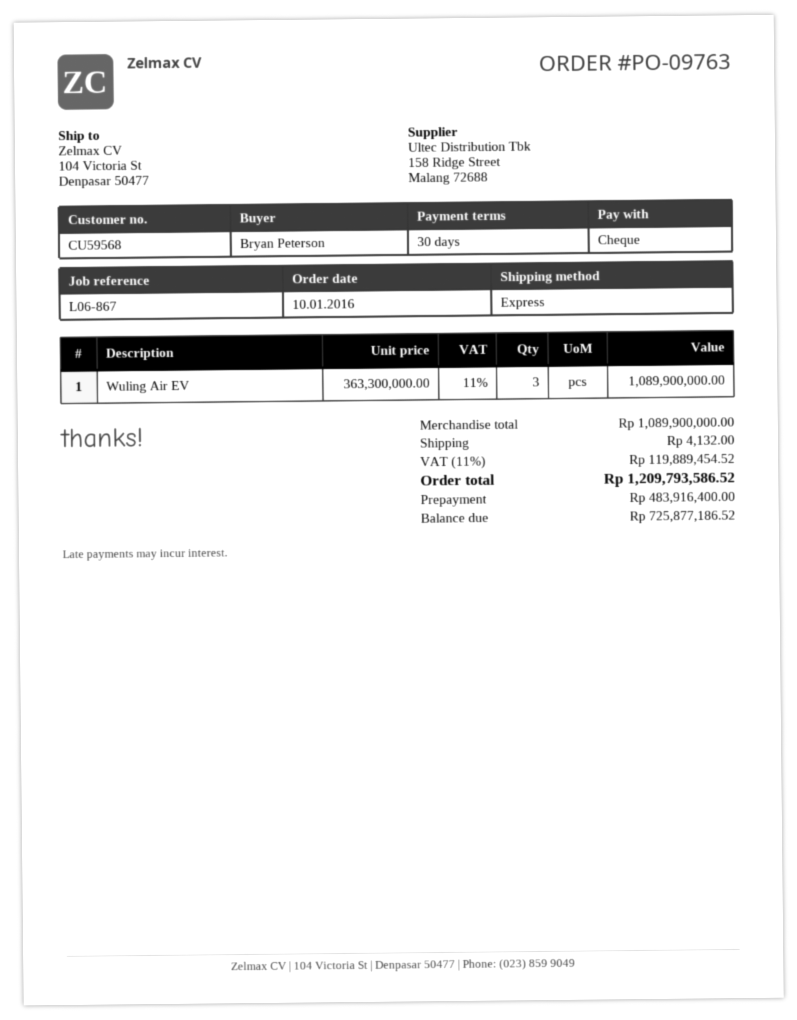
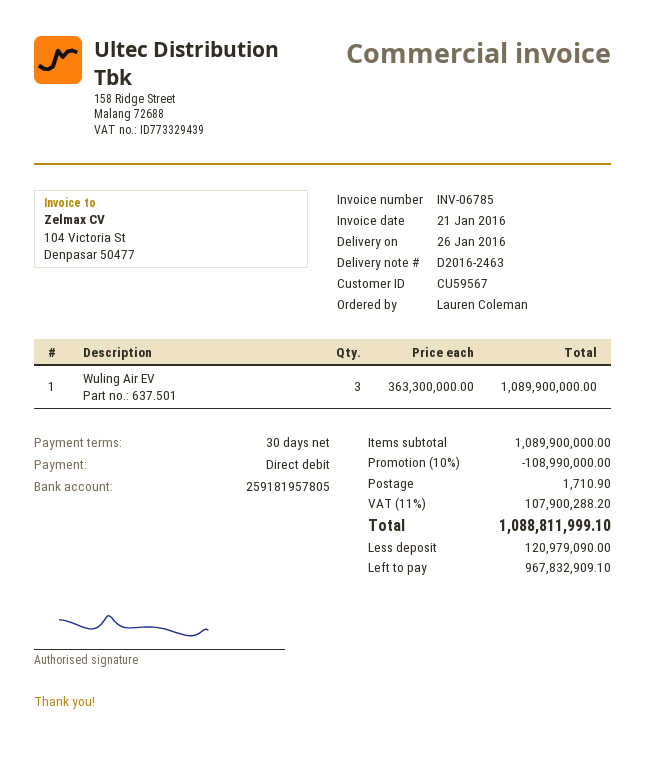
customer number: CU59568 -> CU59567
ordered by: Bryan Peterson -> Lauren Coleman
payment method: cheque -> direct debit
discount: none -> 10% = 108990000.00
shipping: 4132.00 -> 1710.90
tax: 11% = 119889454.52 -> 11% = 107900288.20
total: 1209793586.52 -> 1088811999.10
deposit: 483916400.00 -> 120979090.00
balance: 725877186.52 -> 967832909.10

